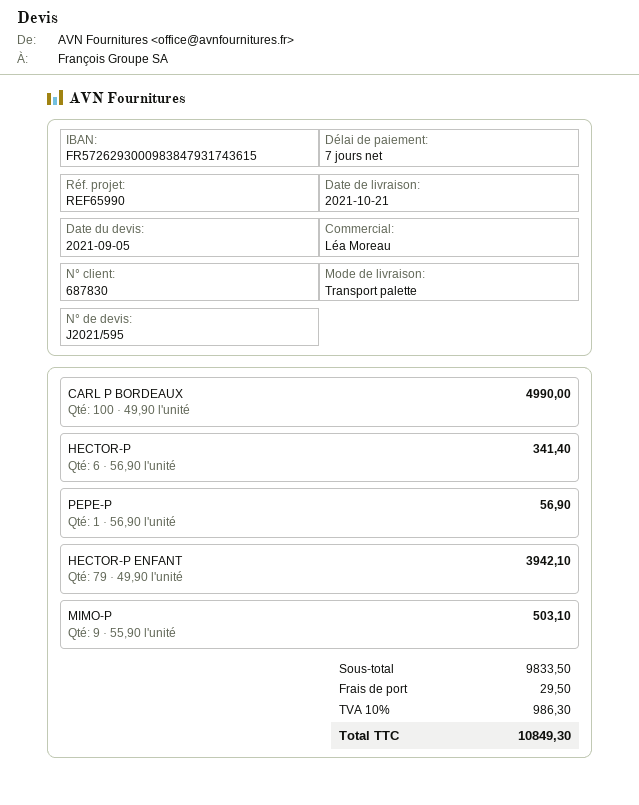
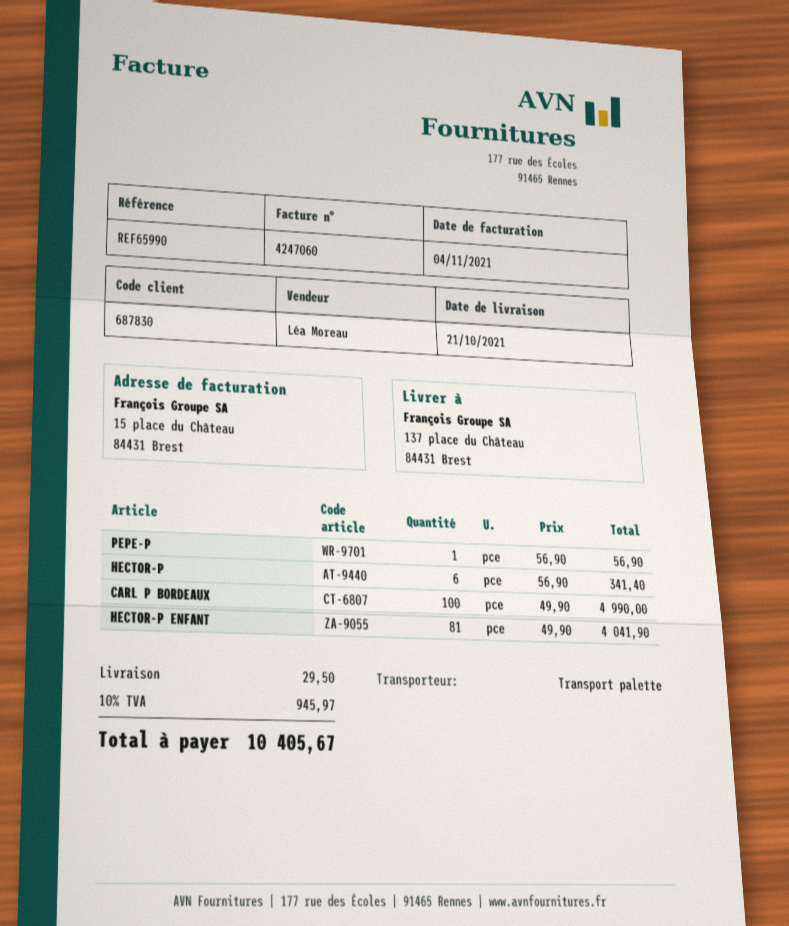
HECTOR-P ENFANT: 79 x 49.90 = 3942.10 -> 81 x 49.90 = 4041.90
MIMO-P: 9 x 55.90 = 503.10 -> none
tax: 10% = 986.30 -> 10% = 945.97
total: 10849.30 -> 10405.67

